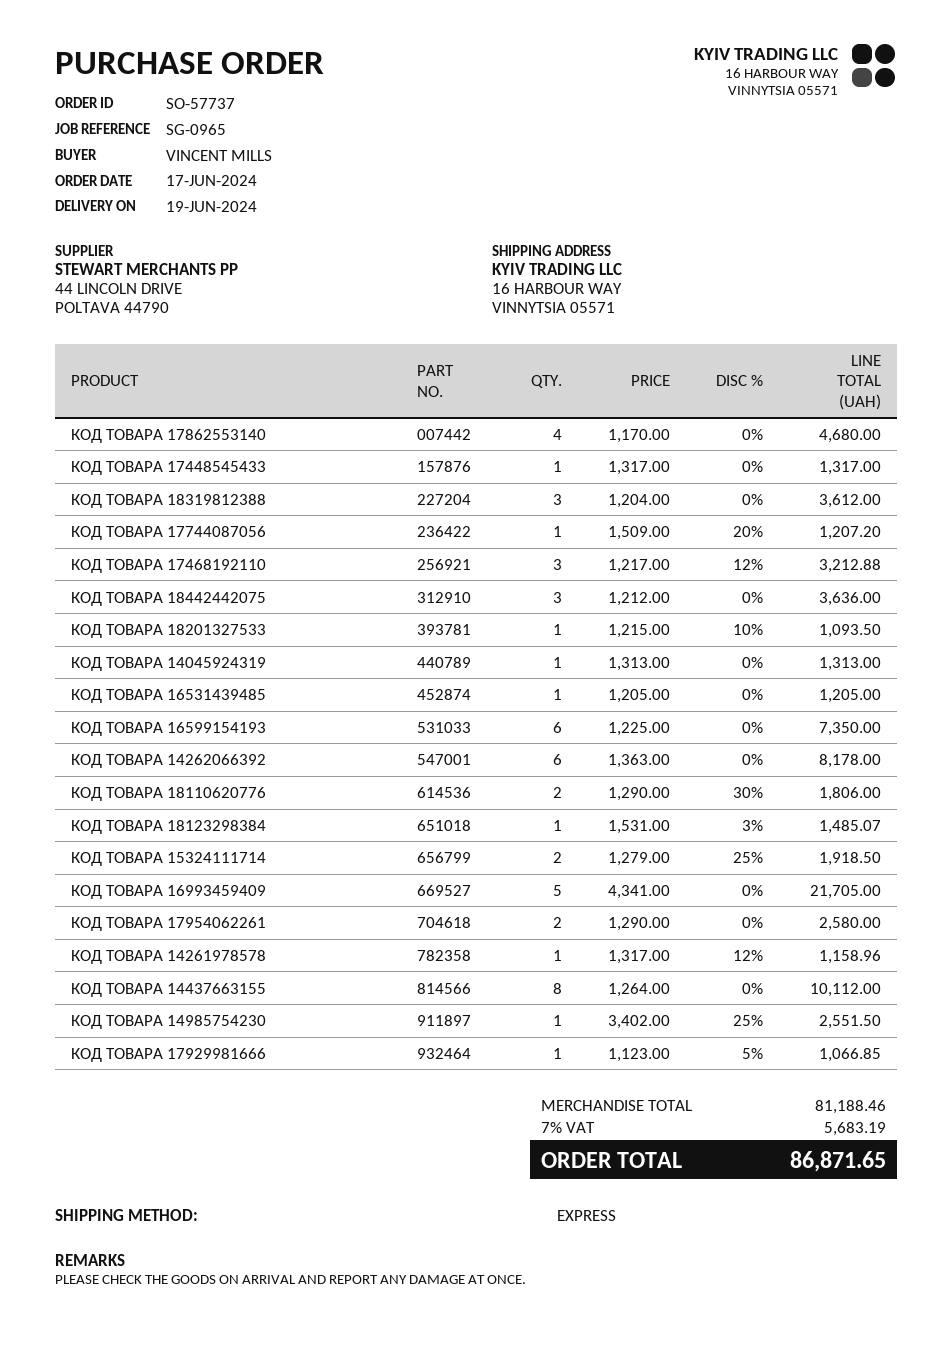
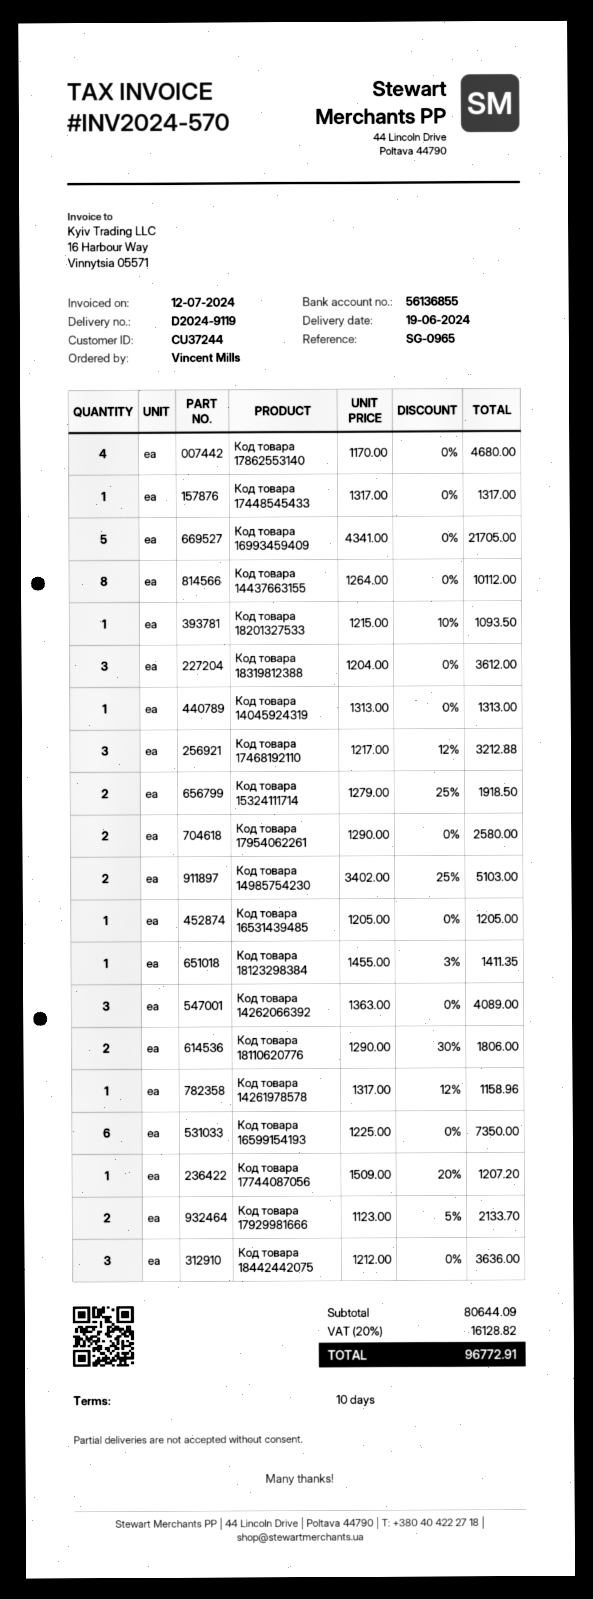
КОД ТОВАРА 14262066392: 6 x 1363.00 = 8178.00 -> 3 x 1363.00 = 4089.00
КОД ТОВАРА 18123298384: 1 x 1531.00 - 3% = 1485.07 -> 1 x 1455.00 - 3% = 1411.35
КОД ТОВАРА 14985754230: 1 x 3402.00 - 25% = 2551.50 -> 2 x 3402.00 - 25% = 5103.00
КОД ТОВАРА 17929981666: 1 x 1123.00 - 5% = 1066.85 -> 2 x 1123.00 - 5% = 2133.70
subtotal: 81188.46 -> 80644.09
tax: 7% = 5683.19 -> 20% = 16128.82
total: 86871.65 -> 96772.91

